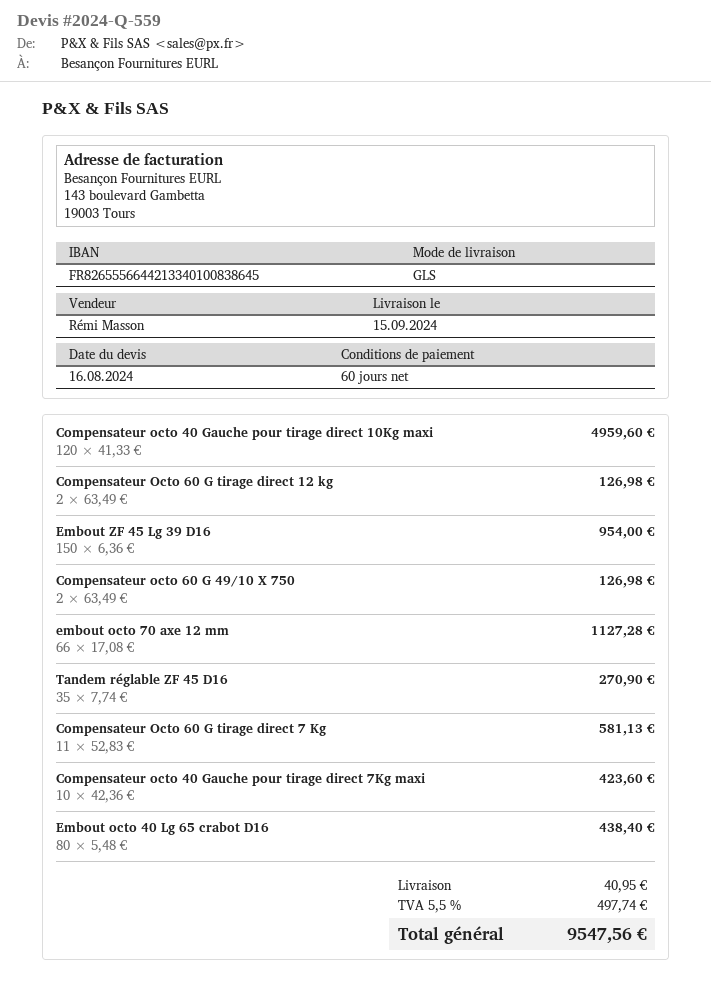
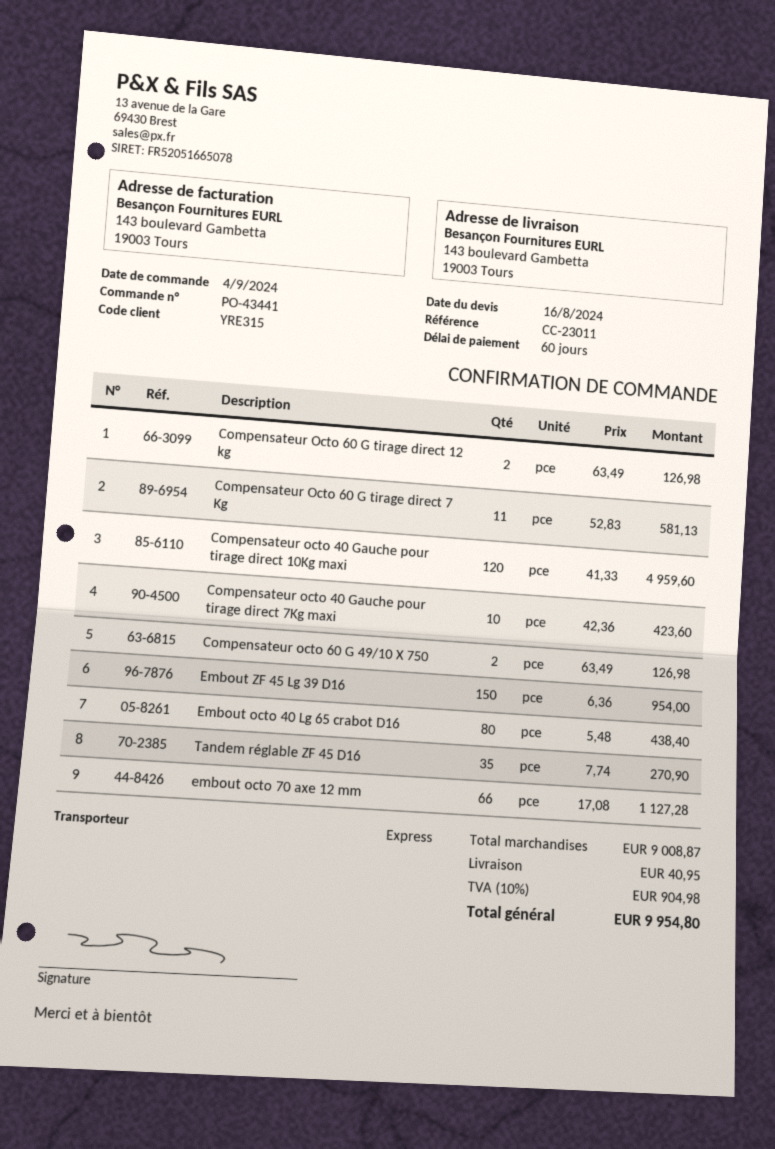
shipping method: GLS -> express
tax: 5.5% = 497.74 -> 10% = 904.98
total: 9547.56 -> 9954.80

